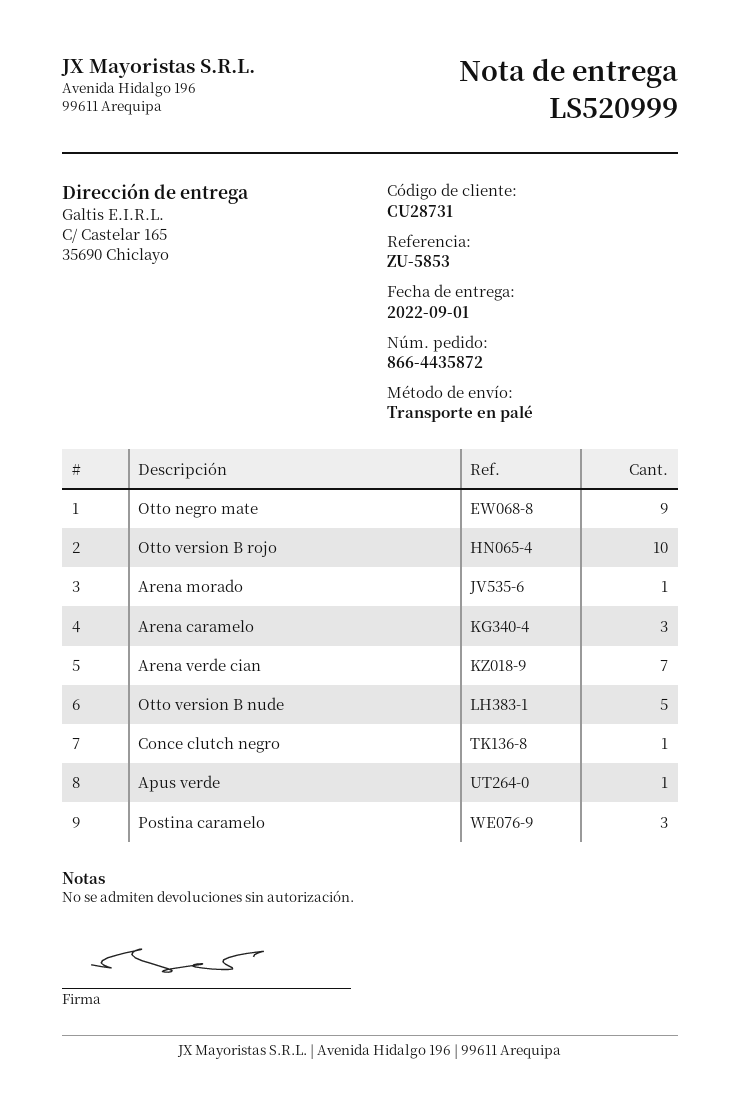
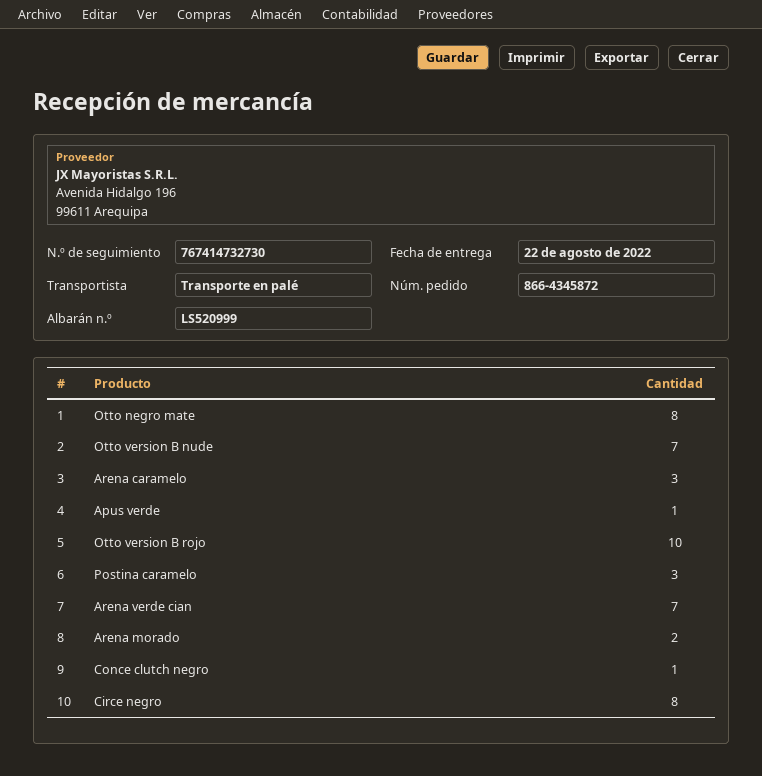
order number: 866-4435872 -> 866-4345872
delivery date: 2022-09-01 -> 2022-08-22
Otto negro mate: 9 -> 8
Arena morado: 1 -> 2
Otto version B nude: 5 -> 7
Circe negro: none -> 8

